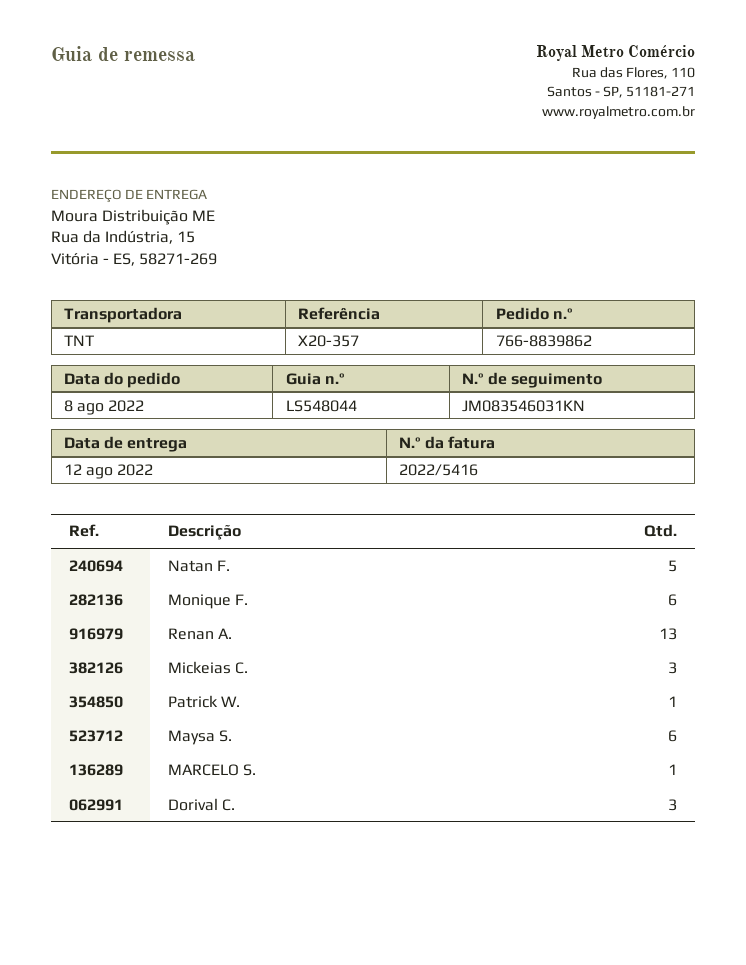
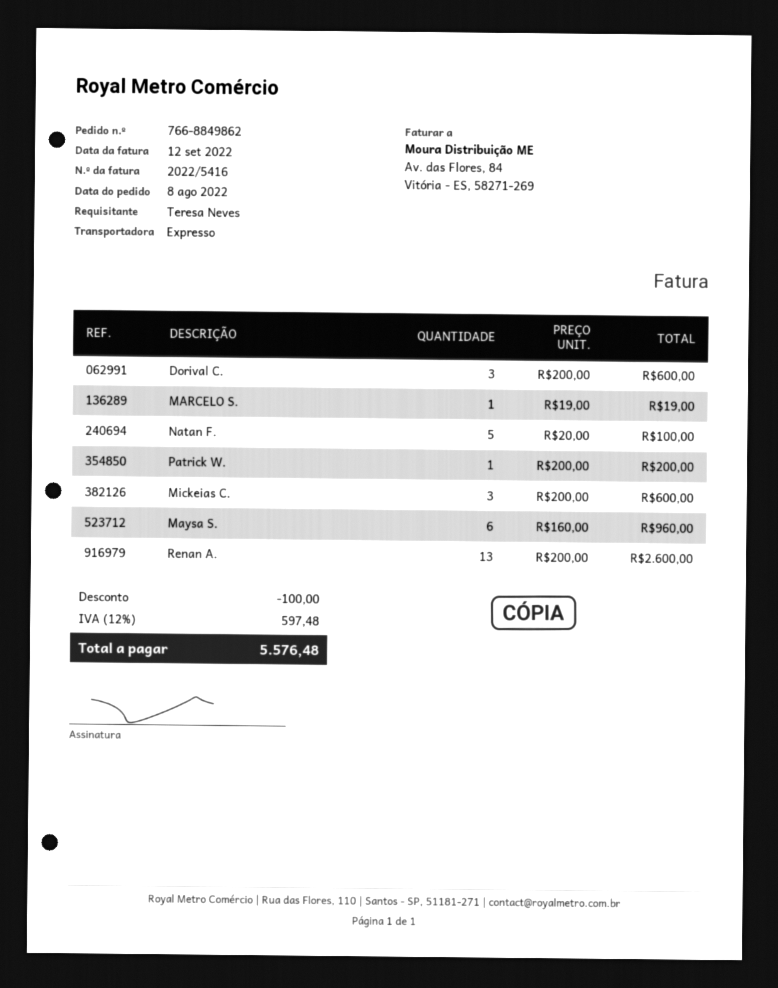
order number: 766-8839862 -> 766-8849862
shipping method: TNT -> express
Monique F.: 6 -> none

